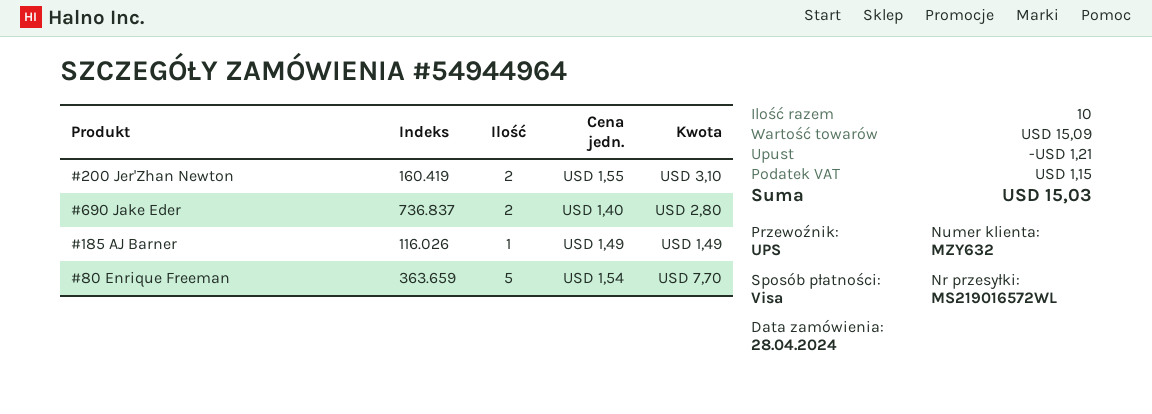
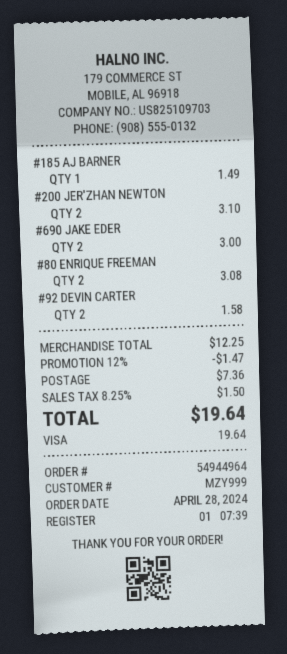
customer number: MZY632 -> MZY999
#690 Jake Eder: 2 for 2.80 -> 2 for 3.00
#80 Enrique Freeman: 5 for 7.70 -> 2 for 3.08
#92 DEVIN CARTER: none -> 2 for 1.58
subtotal: 15.09 -> 12.25
discount: 1.21 -> 1.47
shipping: none -> 7.36
tax: 1.15 -> 1.50
total: 15.03 -> 19.64

